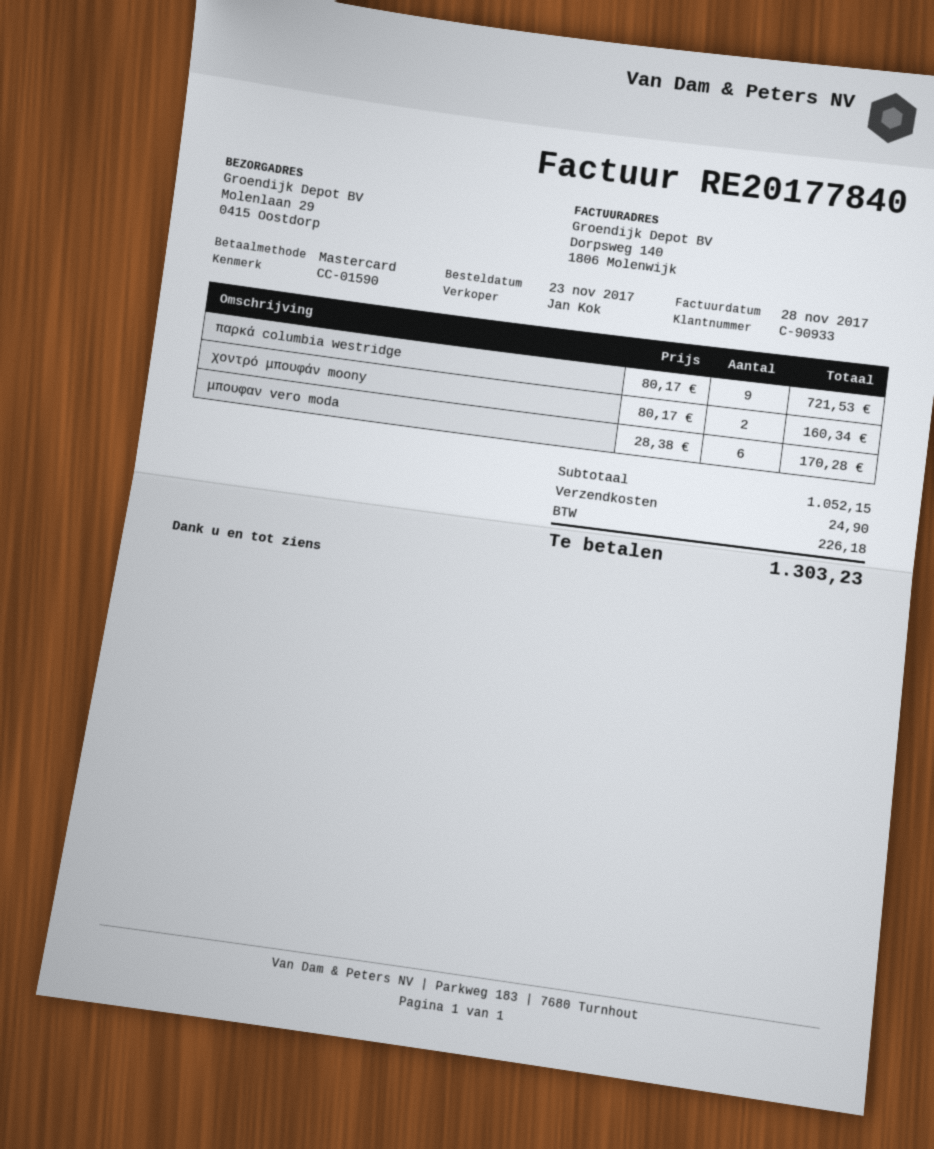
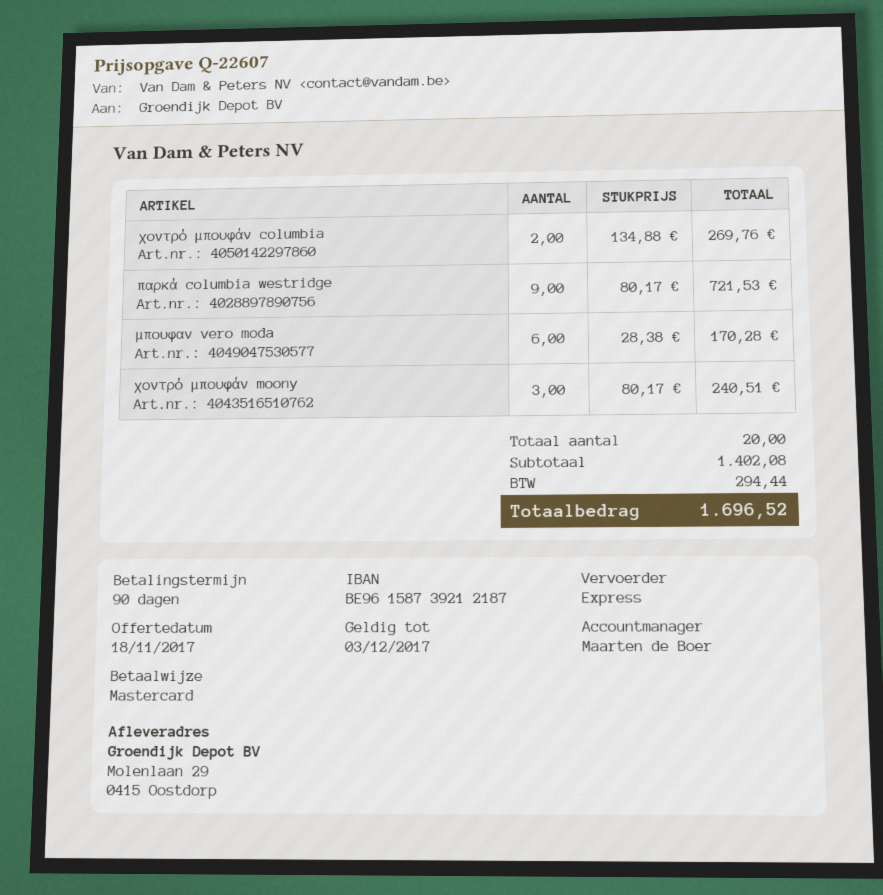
sales rep: Jan Kok -> Maarten de Boer
χοντρό μπουφάν moony: 2 x 80.17 = 160.34 -> 3 x 80.17 = 240.51
χοντρό μπουφάν columbia: none -> 2 x 134.88 = 269.76
subtotal: 1052.15 -> 1402.08
shipping: 24.90 -> none
tax: 226.18 -> 294.44
total: 1303.23 -> 1696.52

